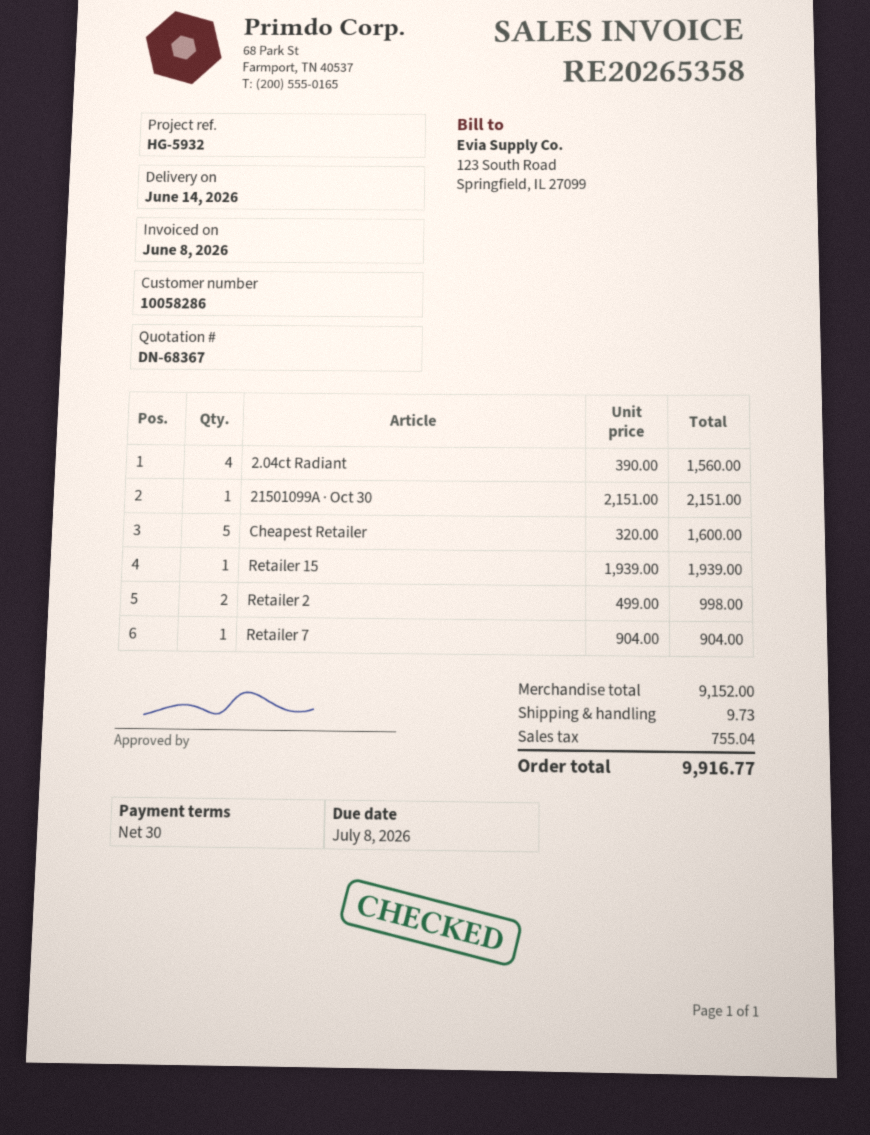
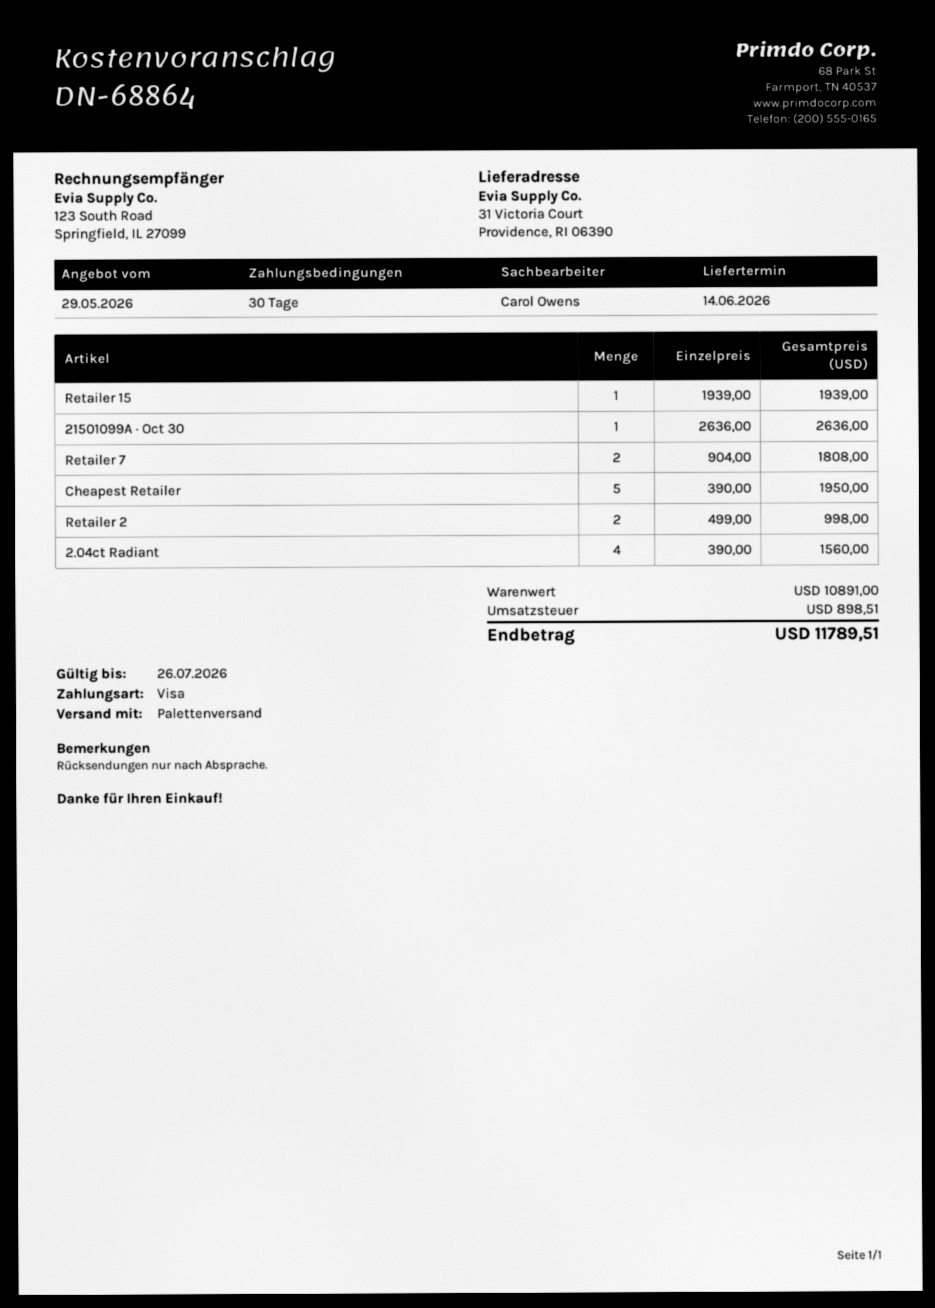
quote number: DN-68367 -> DN-68864
21501099A · Oct 30: 1 x 2151.00 = 2151.00 -> 1 x 2636.00 = 2636.00
Cheapest Retailer: 5 x 320.00 = 1600.00 -> 5 x 390.00 = 1950.00
Retailer 7: 1 x 904.00 = 904.00 -> 2 x 904.00 = 1808.00
subtotal: 9152.00 -> 10891.00
shipping: 9.73 -> none
tax: 755.04 -> 898.51
total: 9916.77 -> 11789.51

